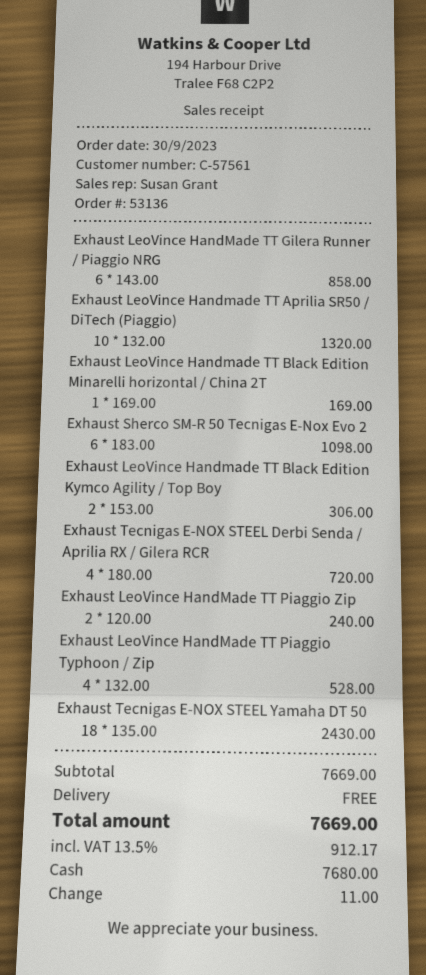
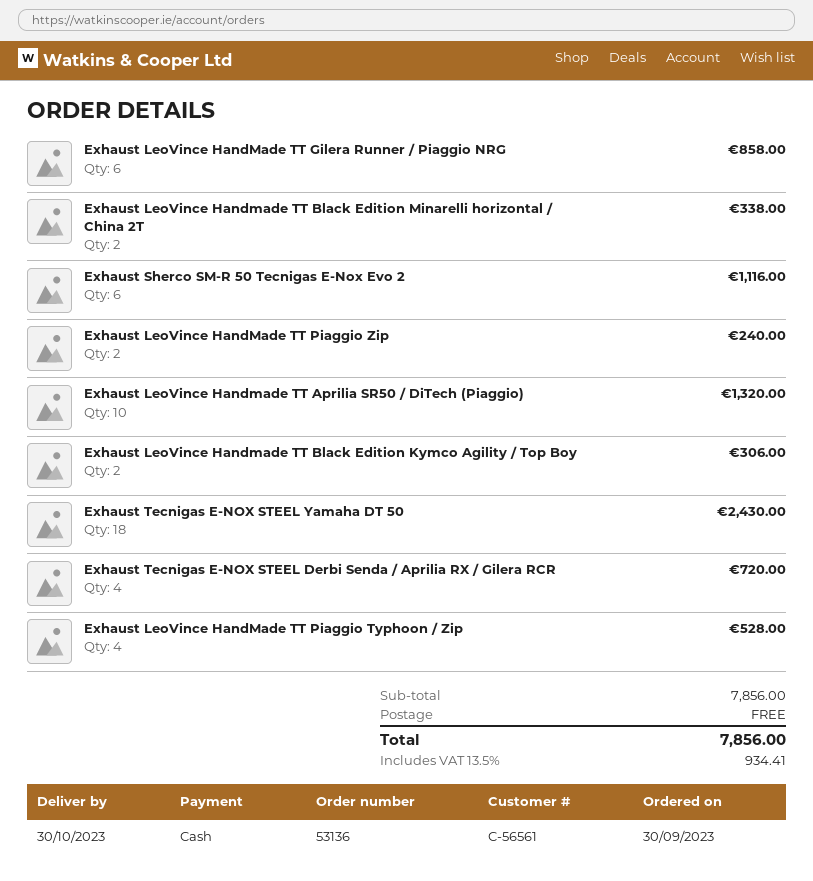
customer number: C-57561 -> C-56561
Exhaust LeoVince Handmade TT Black Edition Minarelli horizontal / China 2T: 1 for 169.00 -> 2 for 338.00
Exhaust Sherco SM-R 50 Tecnigas E-Nox Evo 2: 6 for 1098.00 -> 6 for 1116.00
subtotal: 7669.00 -> 7856.00
tax: 13.5% = 912.17 -> 13.5% = 934.41
total: 7669.00 -> 7856.00

